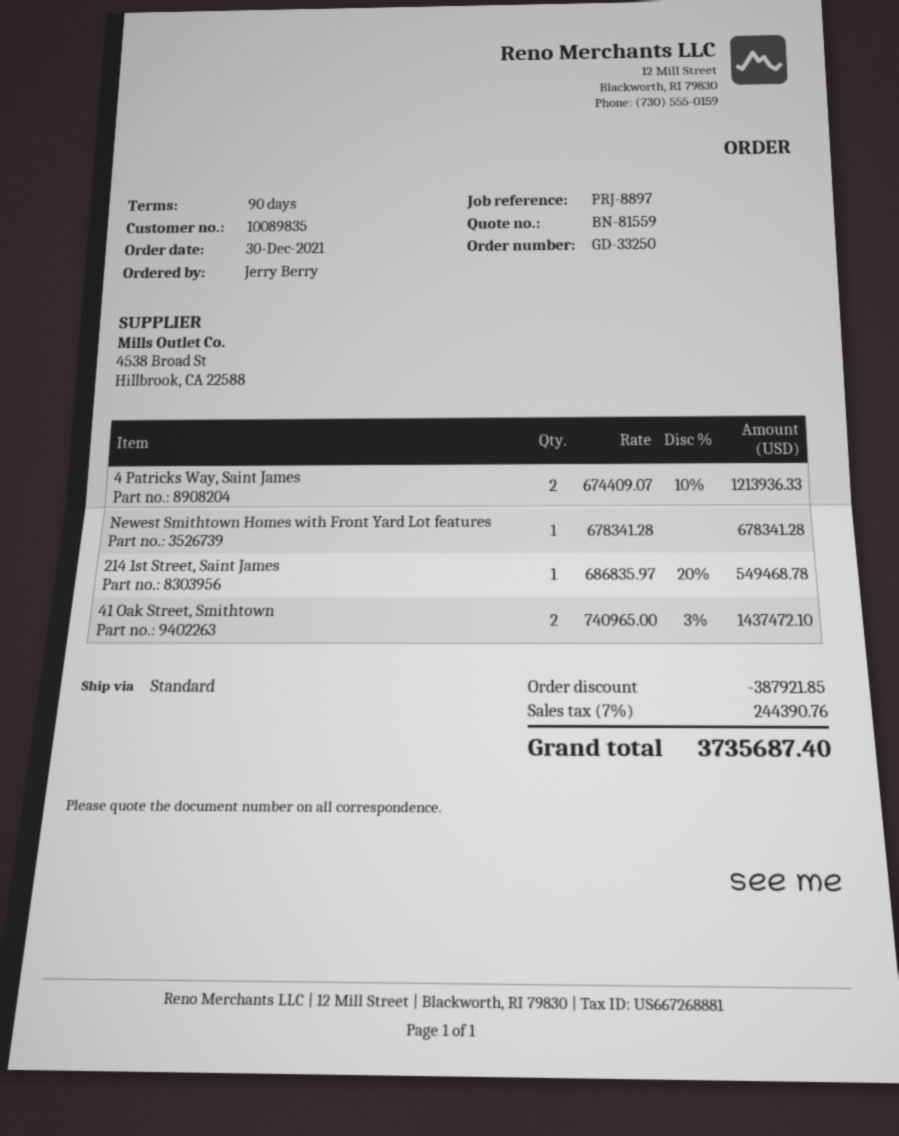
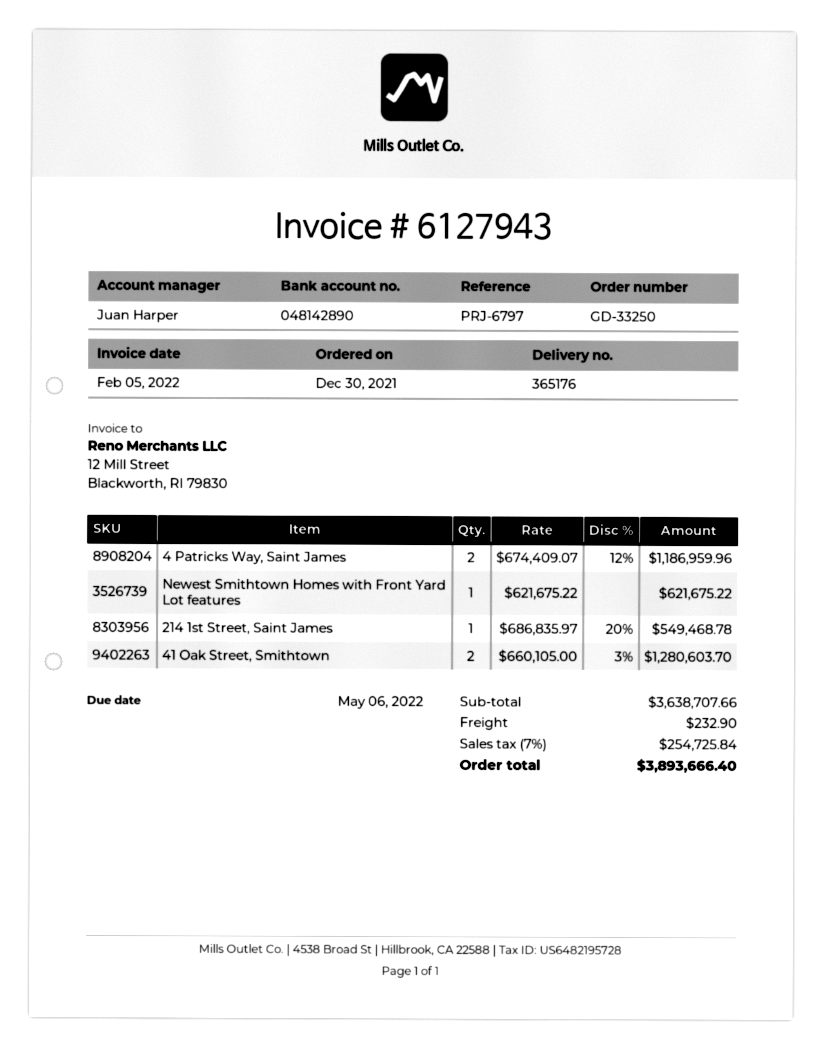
reference: PRJ-8897 -> PRJ-6797
4 Patricks Way, Saint James: 2 x 674409.07 - 10% = 1213936.33 -> 2 x 674409.07 - 12% = 1186959.96
Newest Smithtown Homes with Front Yard Lot features: 1 x 678341.28 = 678341.28 -> 1 x 621675.22 = 621675.22
41 Oak Street, Smithtown: 2 x 740965.00 - 3% = 1437472.10 -> 2 x 660105.00 - 3% = 1280603.70
discount: 387921.85 -> none
shipping: none -> 232.90
tax: 7% = 244390.76 -> 7% = 254725.84
total: 3735687.40 -> 3893666.40

